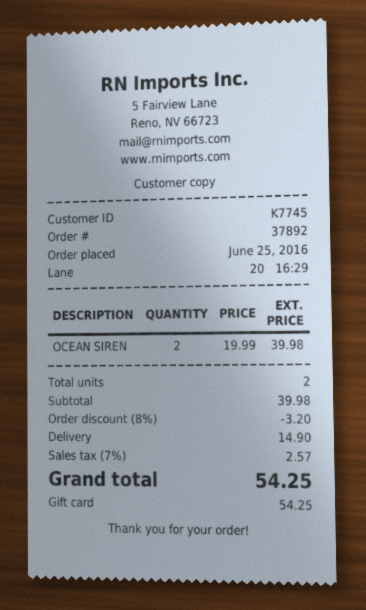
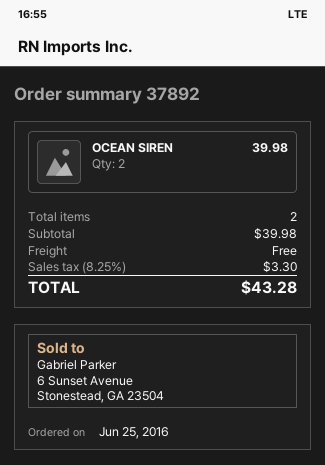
discount: 8% = 3.20 -> none
shipping: 14.90 -> 0.00
tax: 7% = 2.57 -> 8.25% = 3.30
total: 54.25 -> 43.28

